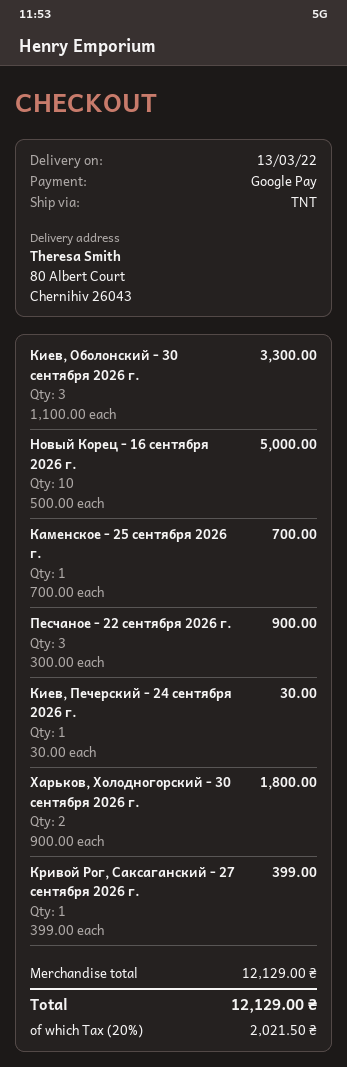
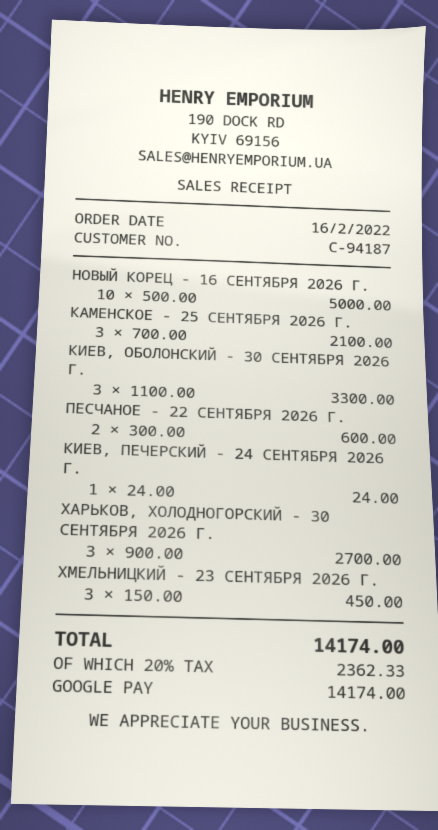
Каменское - 25 сентября 2026 г.: 1 x 700.00 = 700.00 -> 3 x 700.00 = 2100.00
Песчаное - 22 сентября 2026 г.: 3 x 300.00 = 900.00 -> 2 x 300.00 = 600.00
Киев, Печерский - 24 сентября 2026 г.: 1 x 30.00 = 30.00 -> 1 x 24.00 = 24.00
Харьков, Холодногорский - 30 сентября 2026 г.: 2 x 900.00 = 1800.00 -> 3 x 900.00 = 2700.00
Кривой Рог, Саксаганский - 27 сентября 2026 г.: 1 x 399.00 = 399.00 -> none
ХМЕЛЬНИЦКИЙ - 23 СЕНТЯБРЯ 2026 Г.: none -> 3 x 150.00 = 450.00
tax: 20% = 2021.50 -> 20% = 2362.33
total: 12129.00 -> 14174.00

